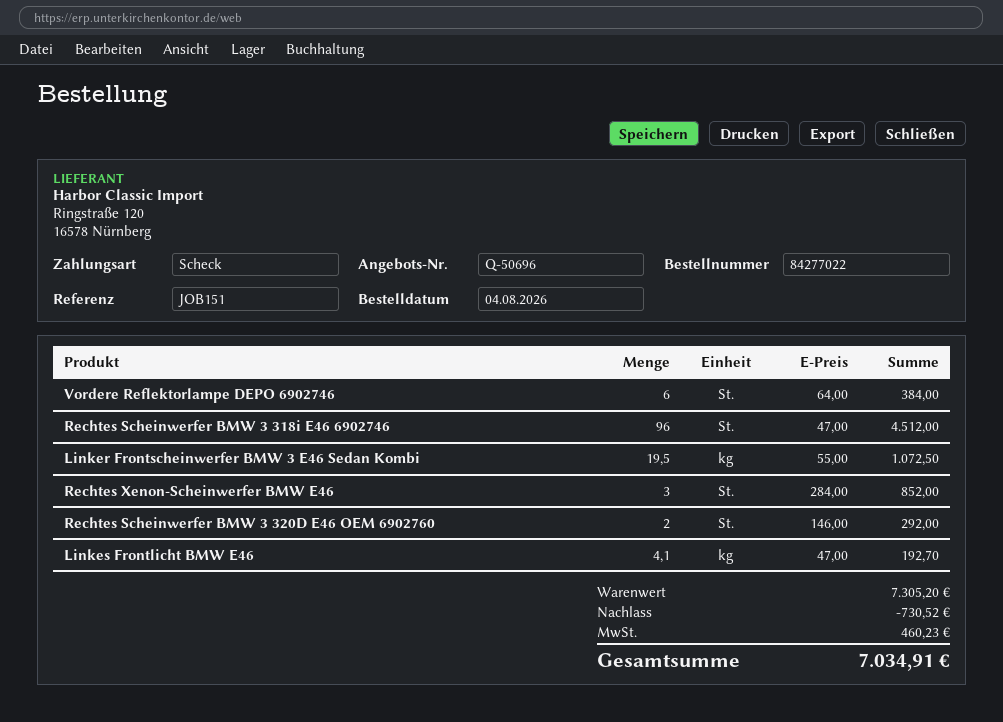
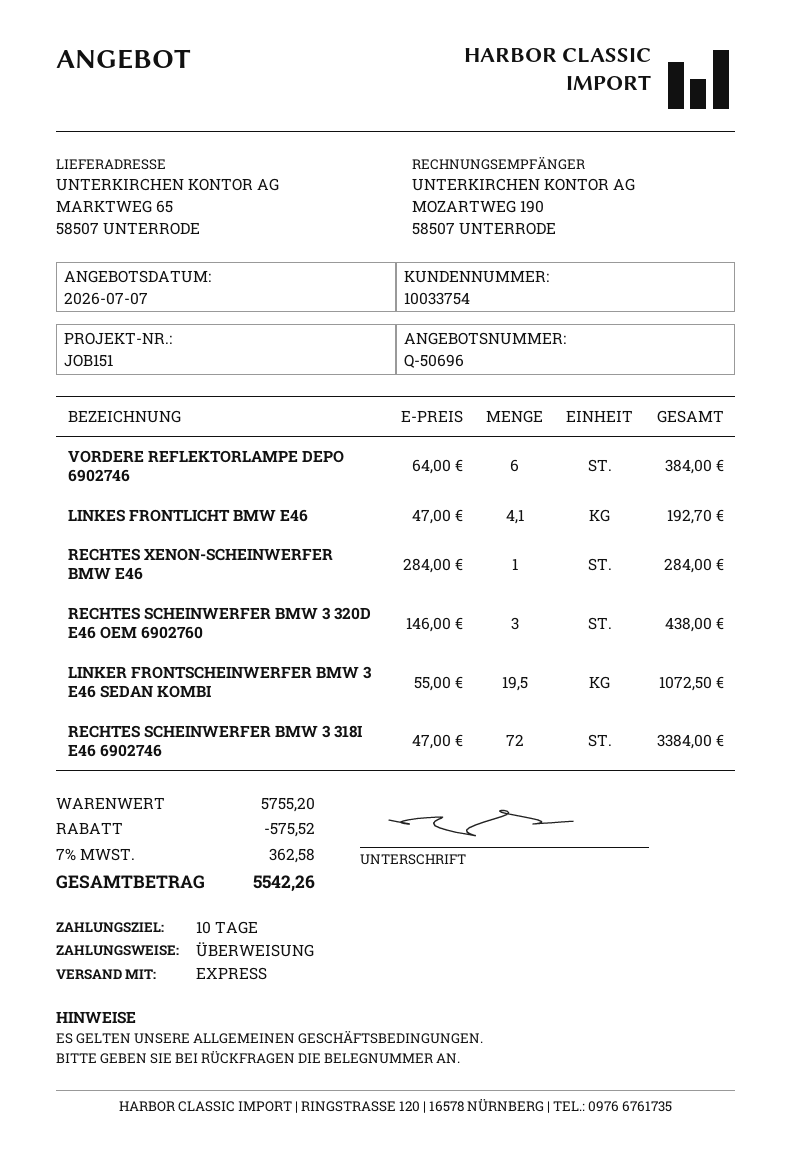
payment method: cheque -> bank transfer
Rechtes Scheinwerfer BMW 3 318i E46 6902746: 96 x 47.00 = 4512.00 -> 72 x 47.00 = 3384.00
Rechtes Xenon-Scheinwerfer BMW E46: 3 x 284.00 = 852.00 -> 1 x 284.00 = 284.00
Rechtes Scheinwerfer BMW 3 320D E46 OEM 6902760: 2 x 146.00 = 292.00 -> 3 x 146.00 = 438.00
subtotal: 7305.20 -> 5755.20
discount: 730.52 -> 575.52
tax: 460.23 -> 362.58
total: 7034.91 -> 5542.26

